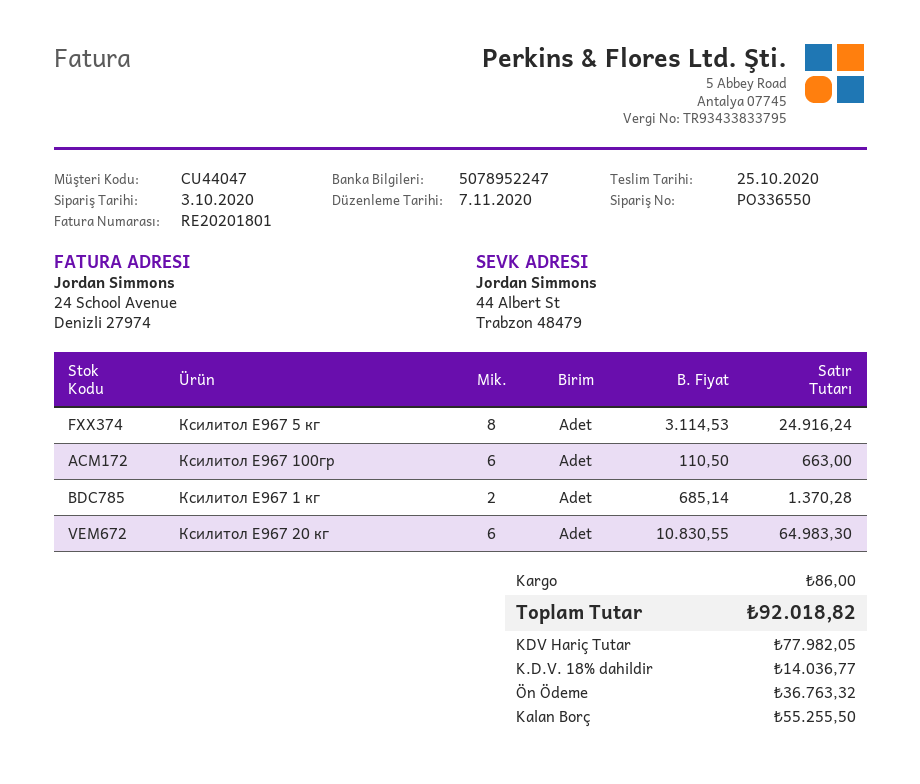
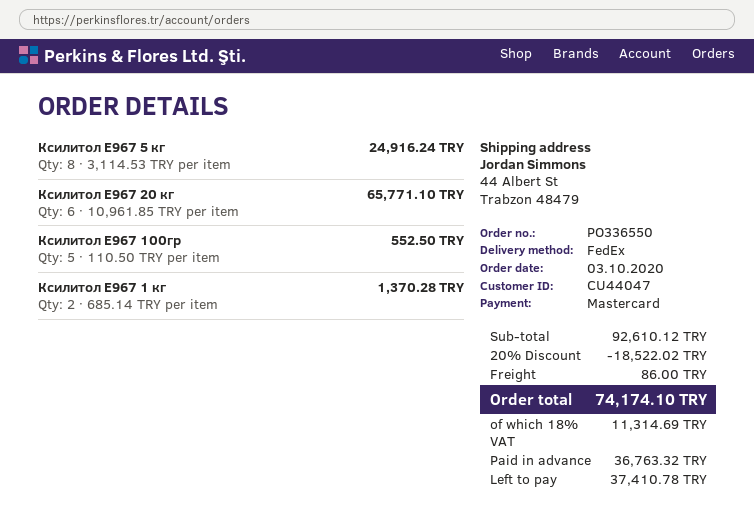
Ксилитол Е967 100гр: 6 x 110.50 = 663.00 -> 5 x 110.50 = 552.50
Ксилитол Е967 20 кг: 6 x 10830.55 = 64983.30 -> 6 x 10961.85 = 65771.10
discount: none -> 20% = 18522.02
tax: 18% = 14036.77 -> 18% = 11314.69
total: 92018.82 -> 74174.10
balance: 55255.50 -> 37410.78

